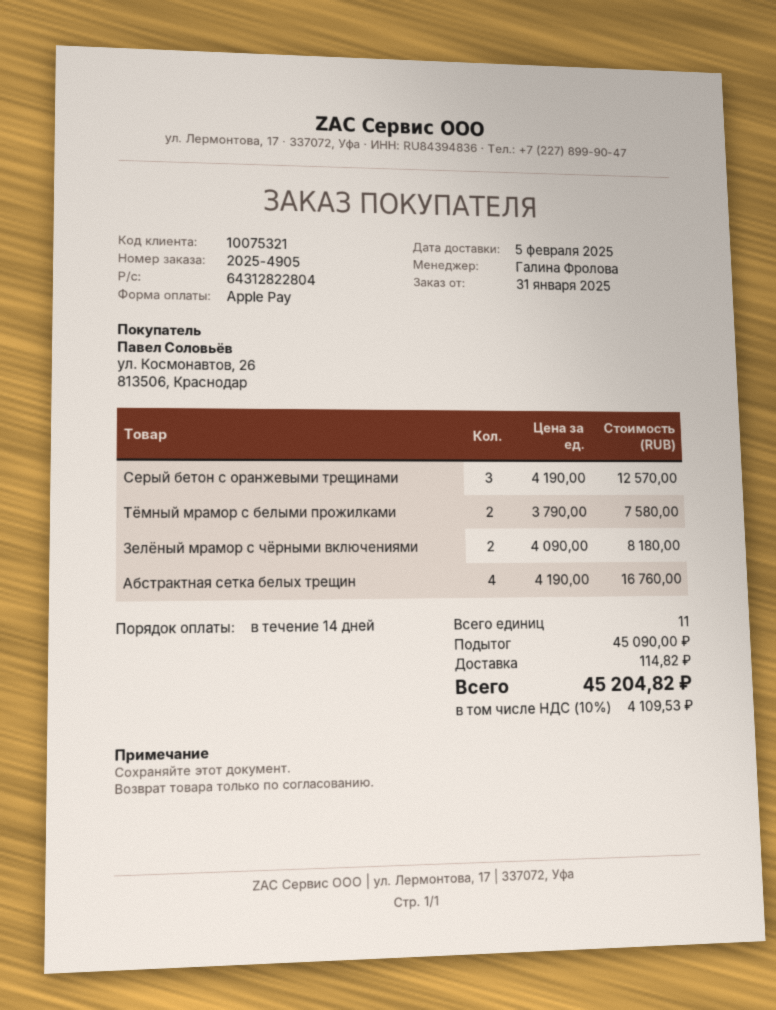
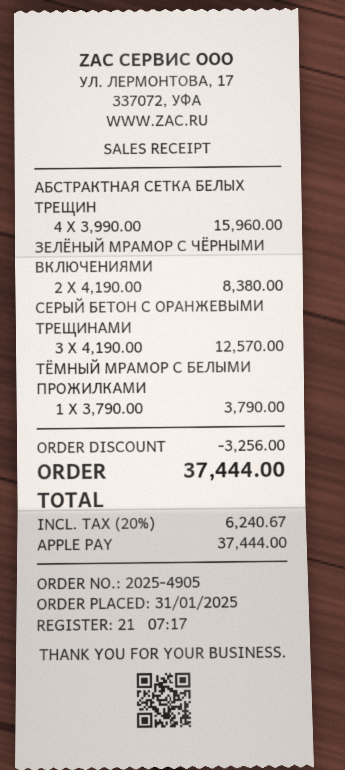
Тёмный мрамор с белыми прожилками: 2 x 3790.00 = 7580.00 -> 1 x 3790.00 = 3790.00
Зелёный мрамор с чёрными включениями: 2 x 4090.00 = 8180.00 -> 2 x 4190.00 = 8380.00
Абстрактная сетка белых трещин: 4 x 4190.00 = 16760.00 -> 4 x 3990.00 = 15960.00
discount: none -> 3256.00
shipping: 114.82 -> none
tax: 10% = 4109.53 -> 20% = 6240.67
total: 45204.82 -> 37444.00

